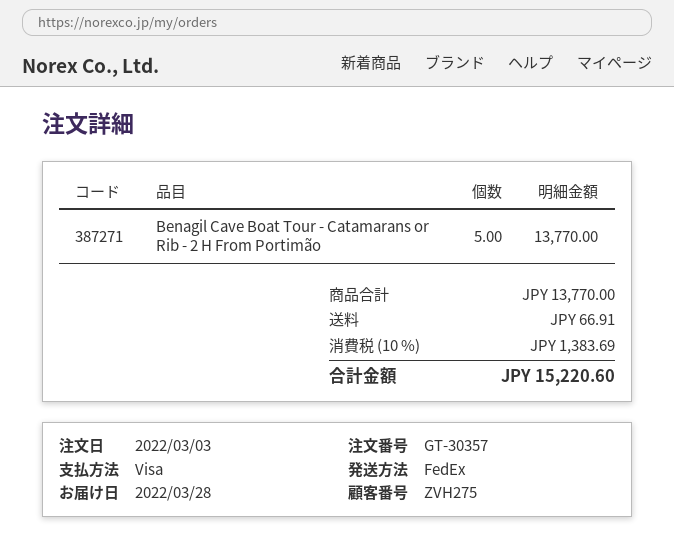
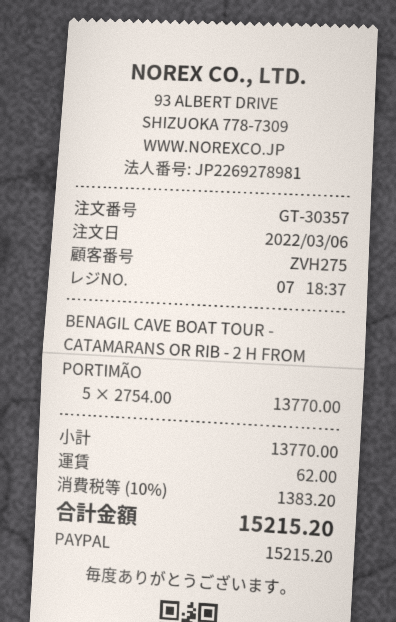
order date: 2022-03-03 -> 2022-03-06
payment method: Visa -> PayPal
shipping: 66.91 -> 62.00
tax: 10% = 1383.69 -> 10% = 1383.20
total: 15220.60 -> 15215.20

